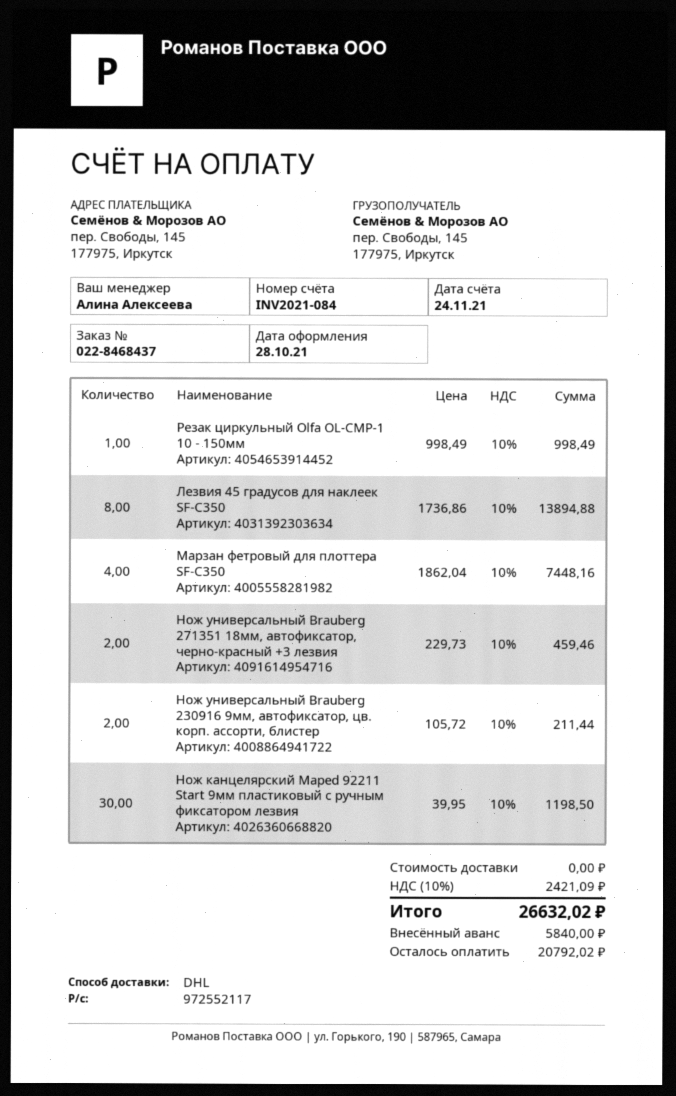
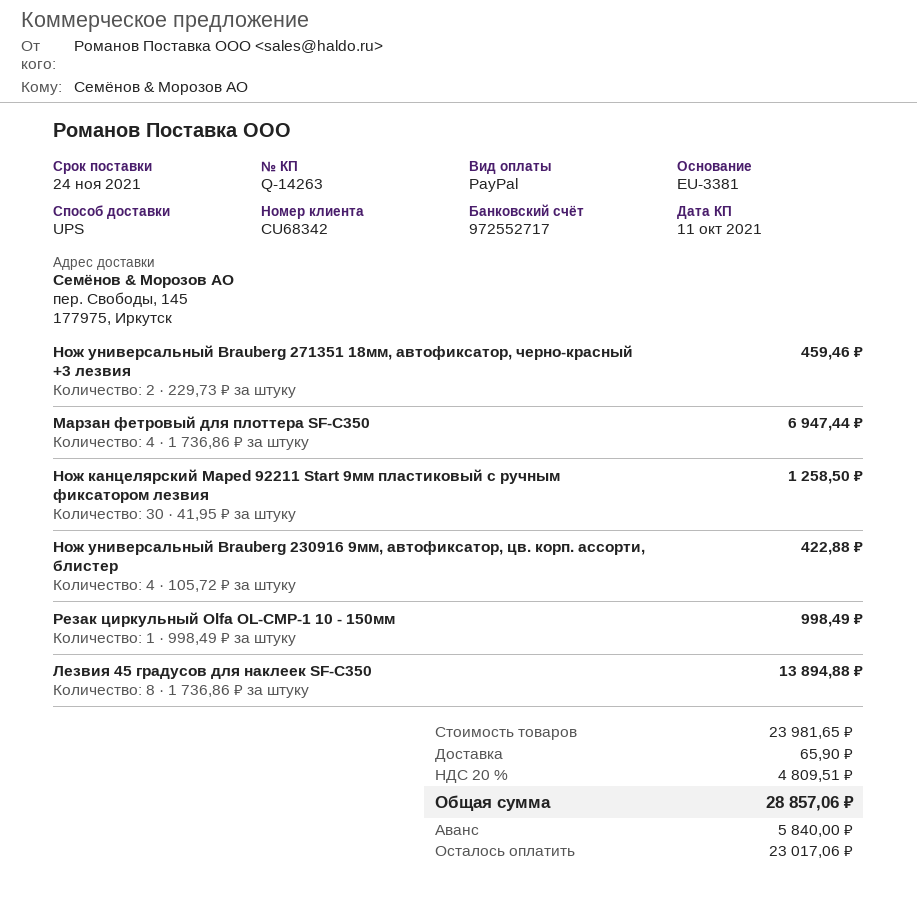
bank account: 972552117 -> 972552717
shipping method: DHL -> UPS
Марзан фетровый для плоттера SF-C350: 4 x 1862.04 = 7448.16 -> 4 x 1736.86 = 6947.44
Нож универсальный Brauberg 230916 9мм, автофиксатор, цв. корп. ассорти, блистер: 2 x 105.72 = 211.44 -> 4 x 105.72 = 422.88
Нож канцелярский Maped 92211 Start 9мм пластиковый с ручным фиксатором лезвия: 30 x 39.95 = 1198.50 -> 30 x 41.95 = 1258.50
shipping: 0.00 -> 65.90
tax: 10% = 2421.09 -> 20% = 4809.51
total: 26632.02 -> 28857.06
balance: 20792.02 -> 23017.06

